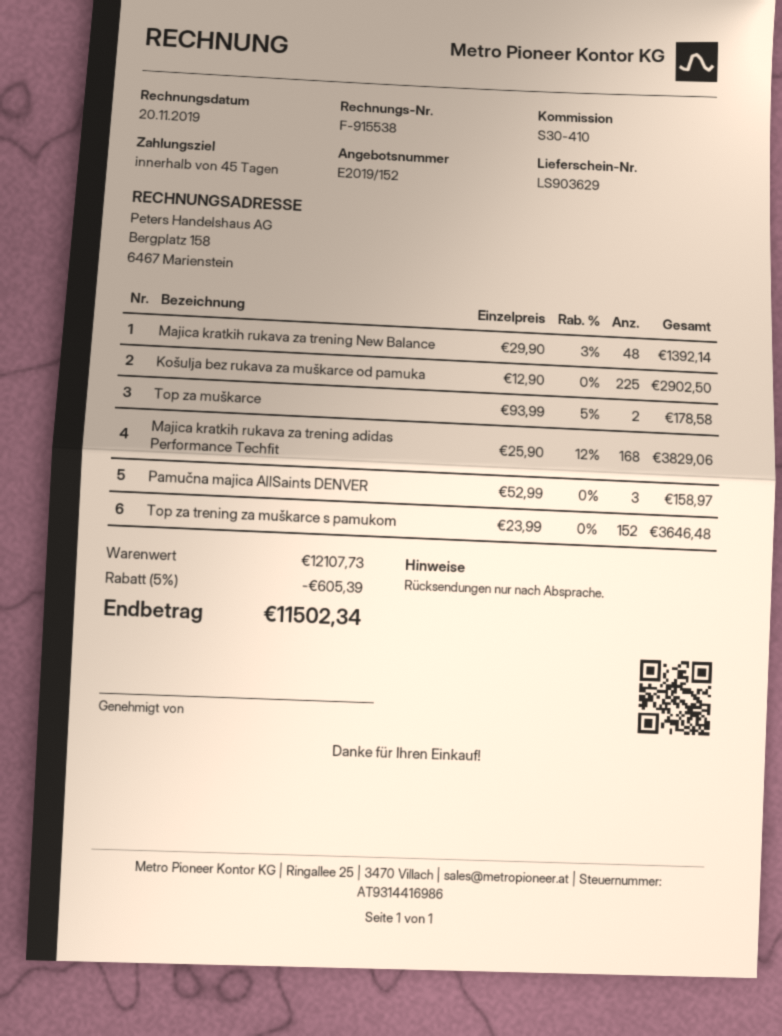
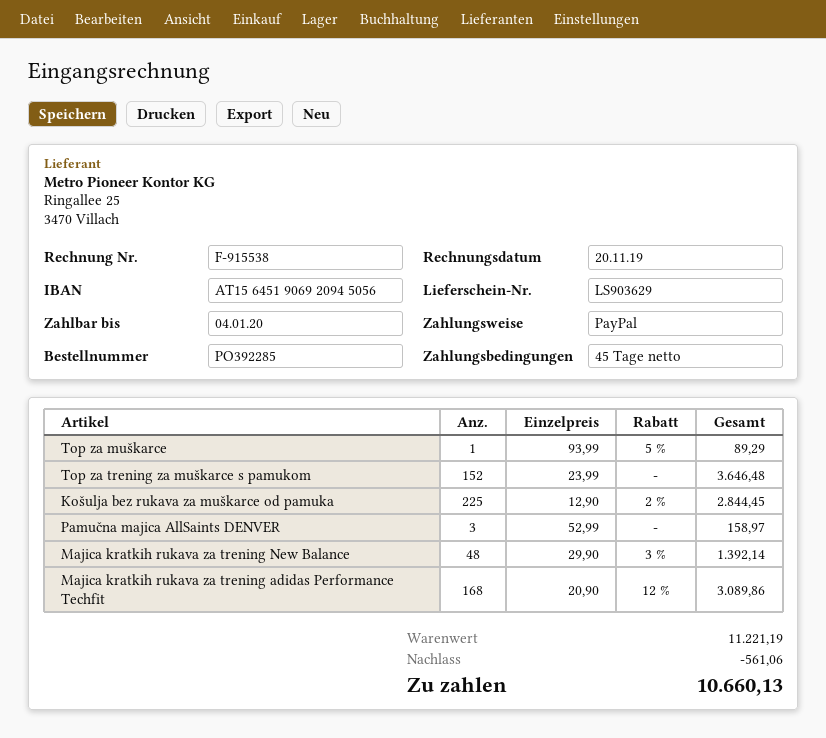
Košulja bez rukava za muškarce od pamuka: 225 x 12.90 = 2902.50 -> 225 x 12.90 - 2% = 2844.45
Top za muškarce: 2 x 93.99 - 5% = 178.58 -> 1 x 93.99 - 5% = 89.29
Majica kratkih rukava za trening adidas Performance Techfit: 168 x 25.90 - 12% = 3829.06 -> 168 x 20.90 - 12% = 3089.86
subtotal: 12107.73 -> 11221.19
discount: 605.39 -> 561.06
total: 11502.34 -> 10660.13

